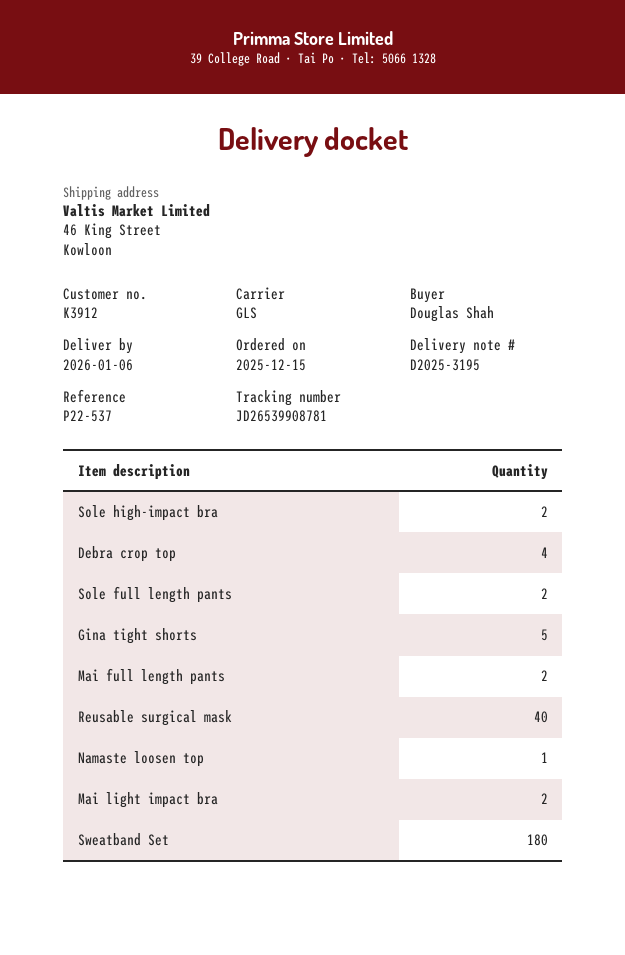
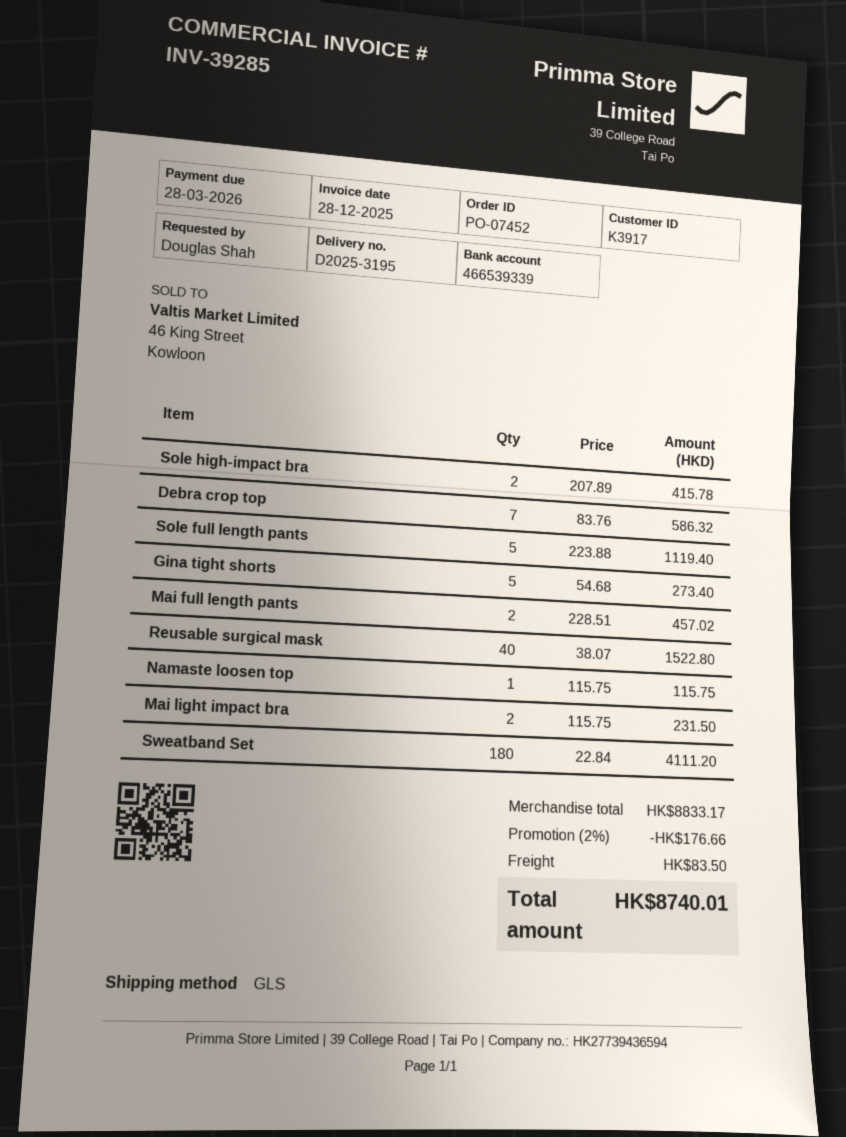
customer number: K3912 -> K3917
Debra crop top: 4 -> 7
Sole full length pants: 2 -> 5

